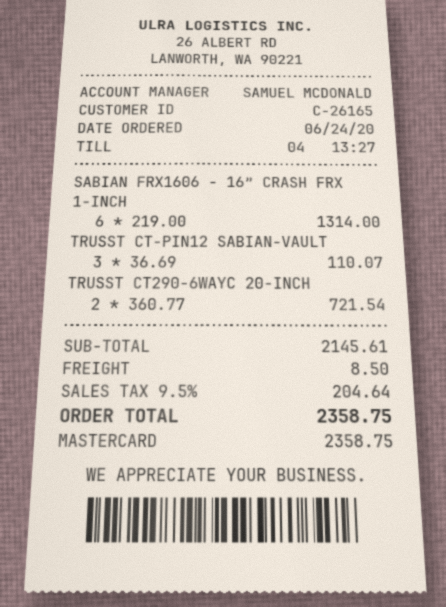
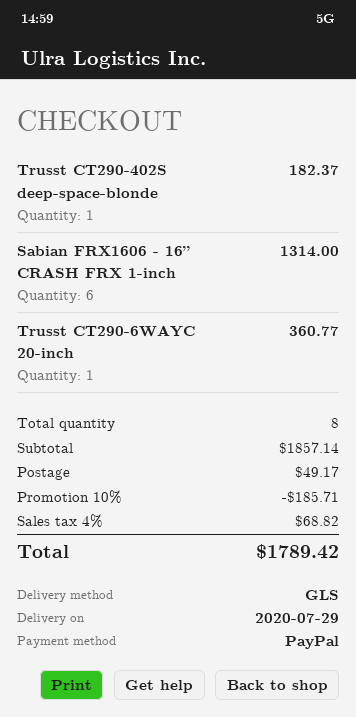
payment method: Mastercard -> PayPal
TRUSST CT-PIN12 SABIAN-VAULT: 3 for 110.07 -> none
TRUSST CT290-6WAYC 20-INCH: 2 for 721.54 -> 1 for 360.77
Trusst CT290-402S deep-space-blonde: none -> 1 for 182.37
subtotal: 2145.61 -> 1857.14
discount: none -> 10% = 185.71
shipping: 8.50 -> 49.17
tax: 9.5% = 204.64 -> 4% = 68.82
total: 2358.75 -> 1789.42

